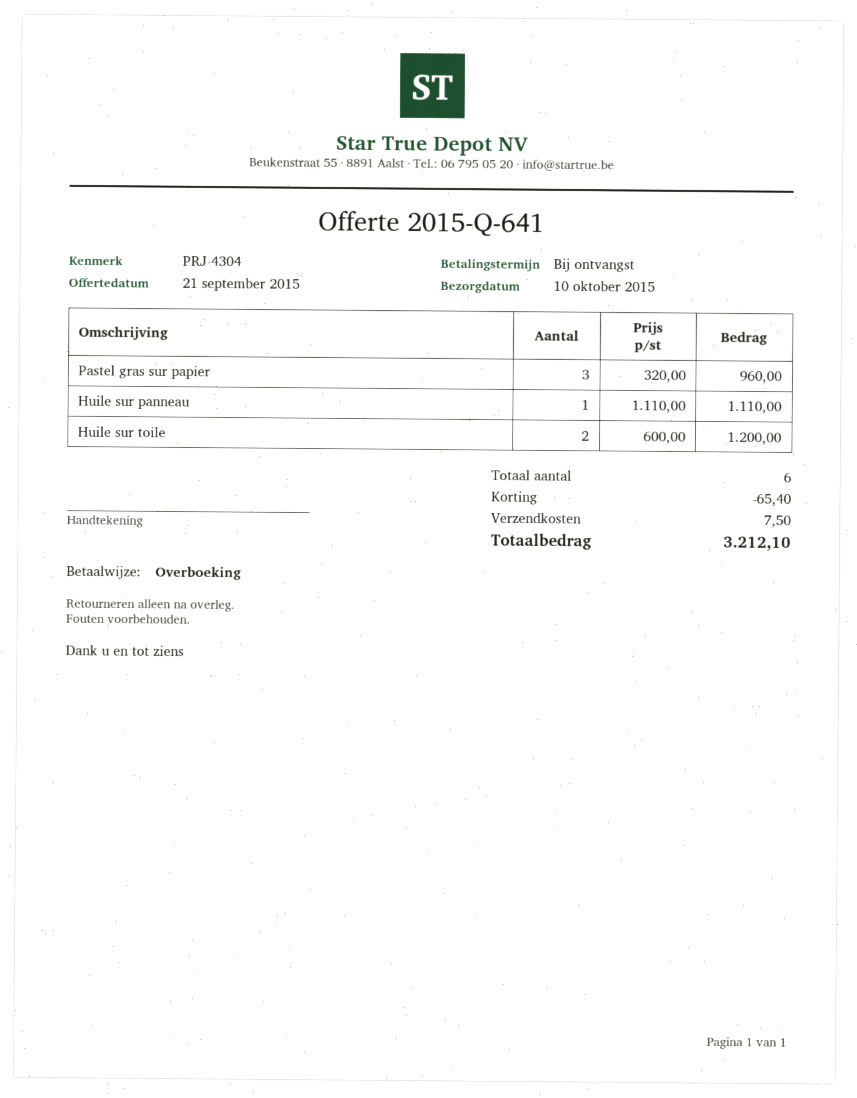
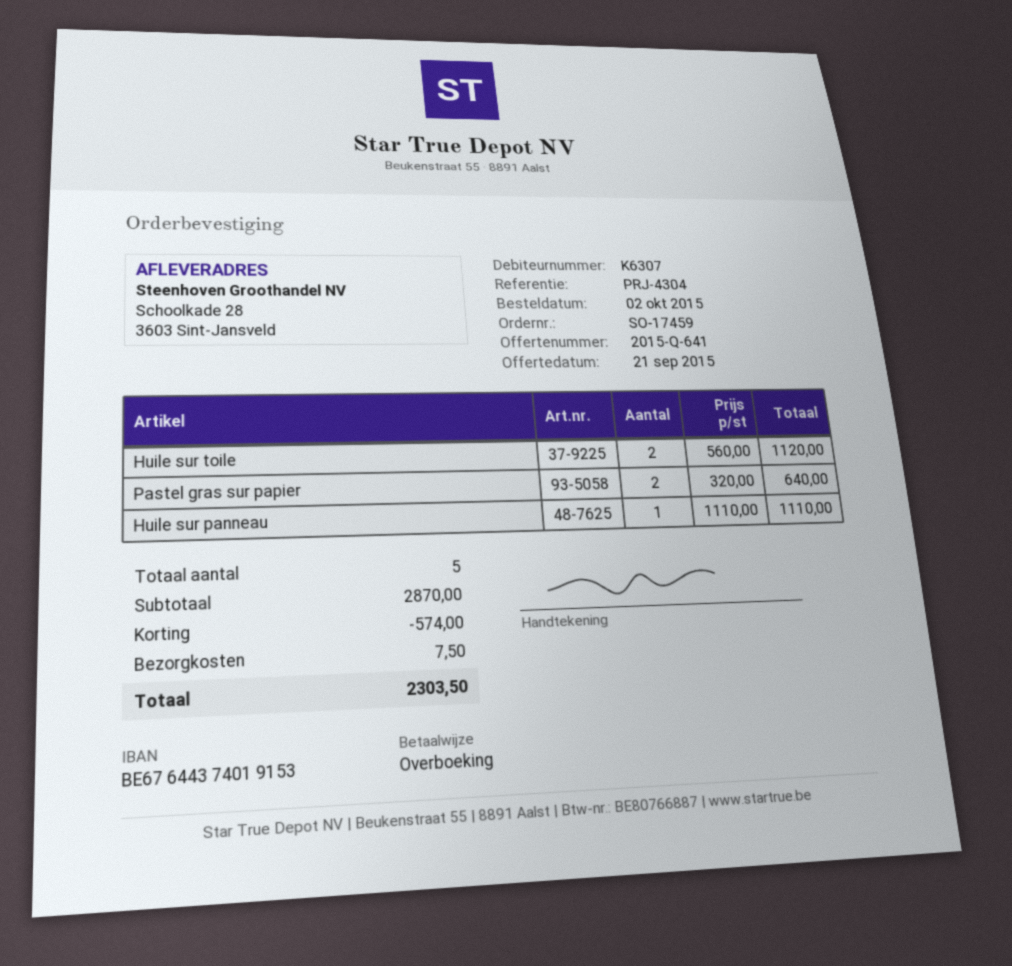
Pastel gras sur papier: 3 x 320.00 = 960.00 -> 2 x 320.00 = 640.00
Huile sur toile: 2 x 600.00 = 1200.00 -> 2 x 560.00 = 1120.00
total quantity: 6 -> 5
discount: 65.40 -> 574.00
total: 3212.10 -> 2303.50

